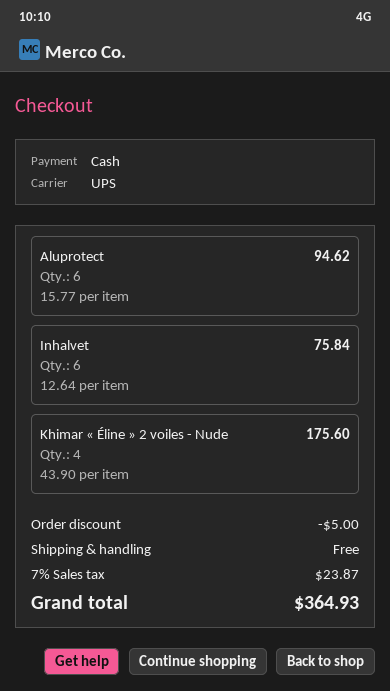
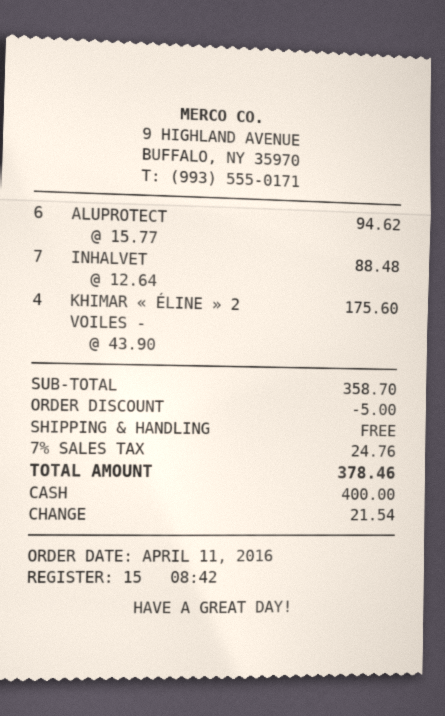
Inhalvet: 6 x 12.64 = 75.84 -> 7 x 12.64 = 88.48
tax: 7% = 23.87 -> 7% = 24.76
total: 364.93 -> 378.46

